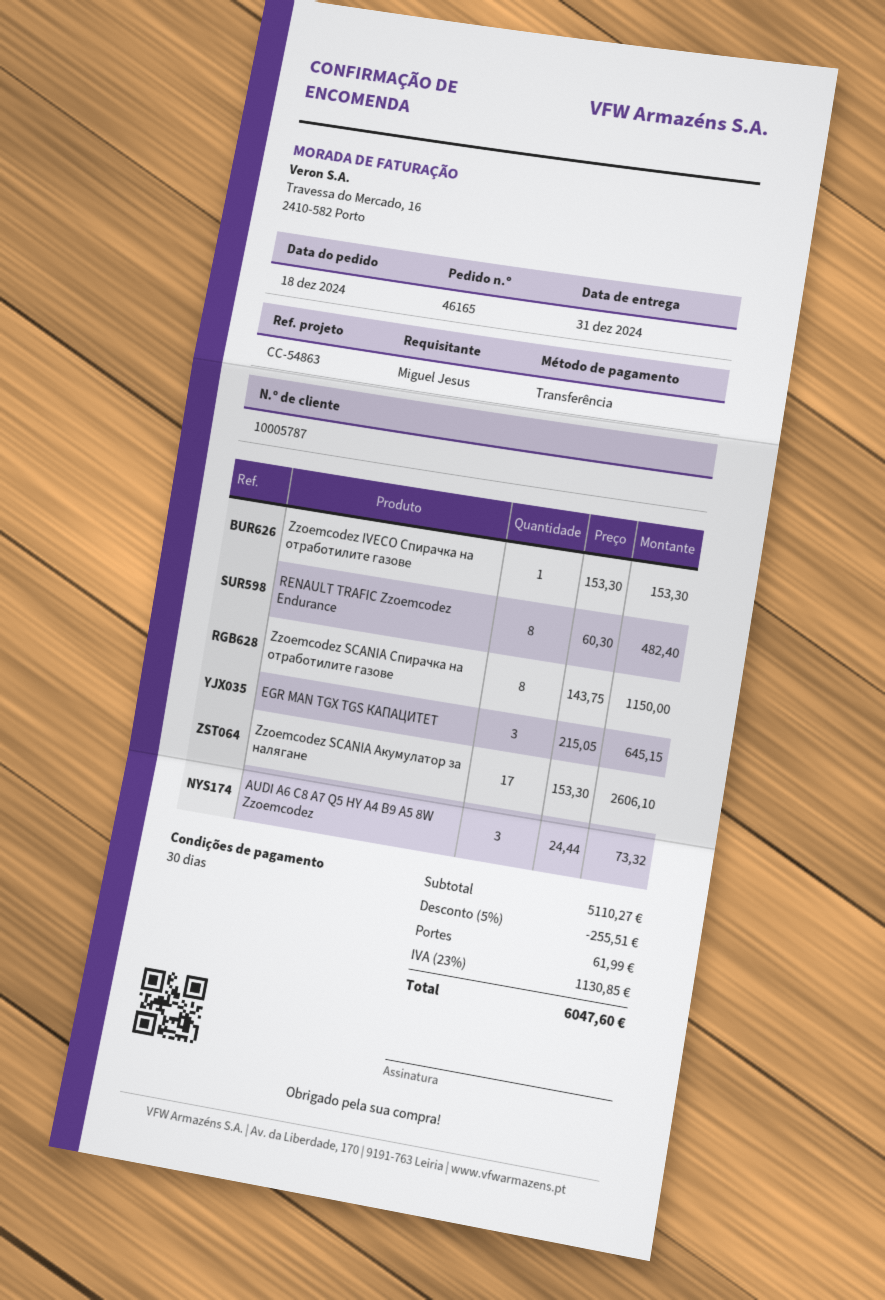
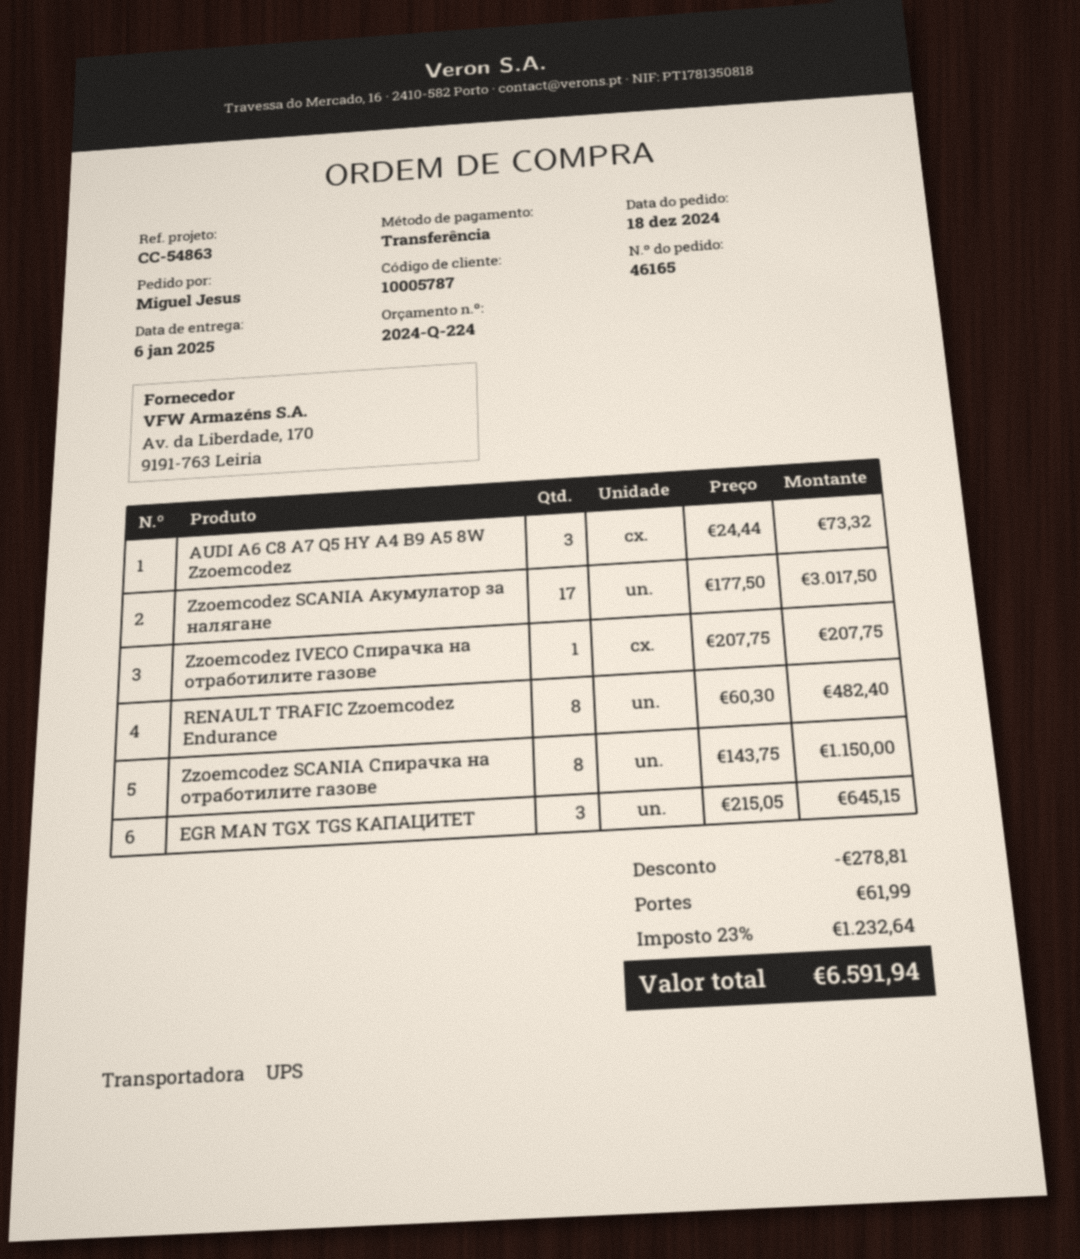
delivery date: 2024-12-31 -> 2025-01-06
Zzoemcodez IVECO Спирачка на отработилите газове: 1 x 153.30 = 153.30 -> 1 x 207.75 = 207.75
Zzoemcodez SCANIA Акумулатор за налягане: 17 x 153.30 = 2606.10 -> 17 x 177.50 = 3017.50
discount: 255.51 -> 278.81
tax: 23% = 1130.85 -> 23% = 1232.64
total: 6047.60 -> 6591.94

